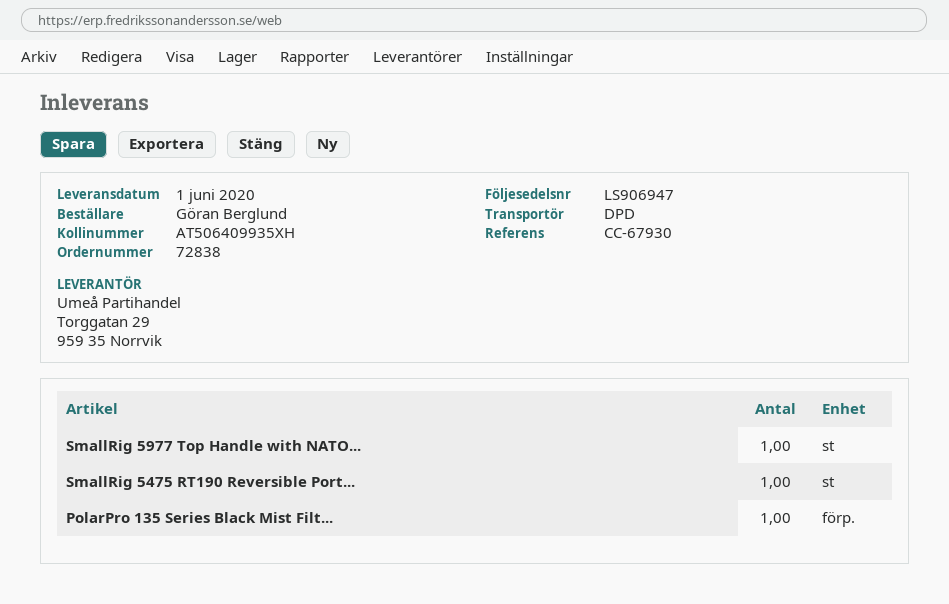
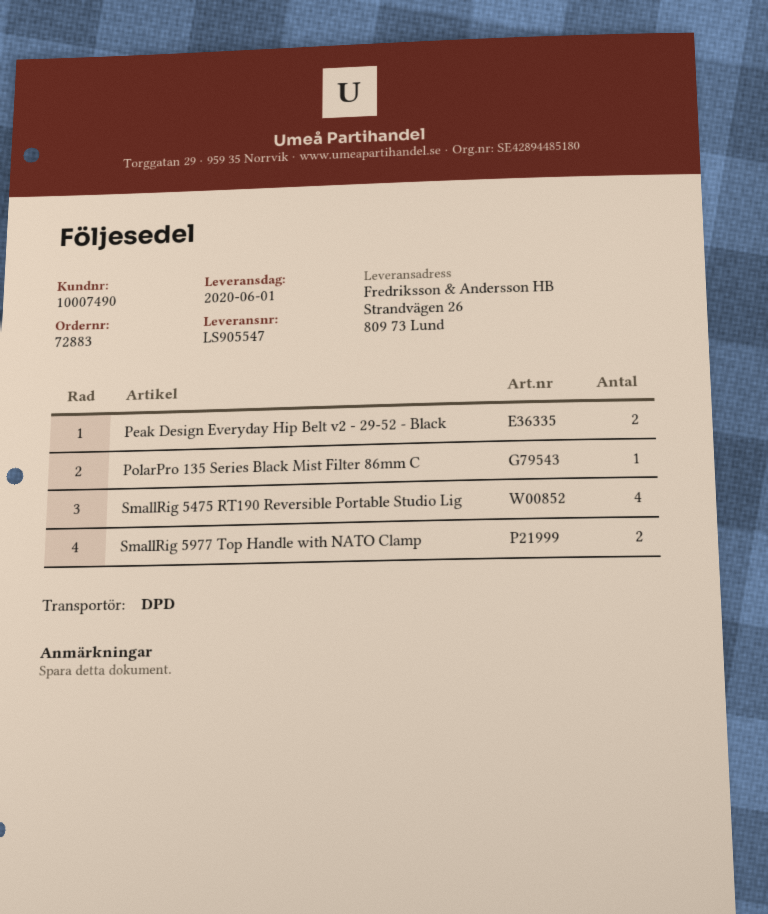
order number: 72838 -> 72883
delivery note number: LS906947 -> LS905547
SmallRig 5977 Top Handle with NATO...: 1 -> 2
SmallRig 5475 RT190 Reversible Port...: 1 -> 4
Peak Design Everyday Hip Belt v2 - 29-52 - Black: none -> 2

